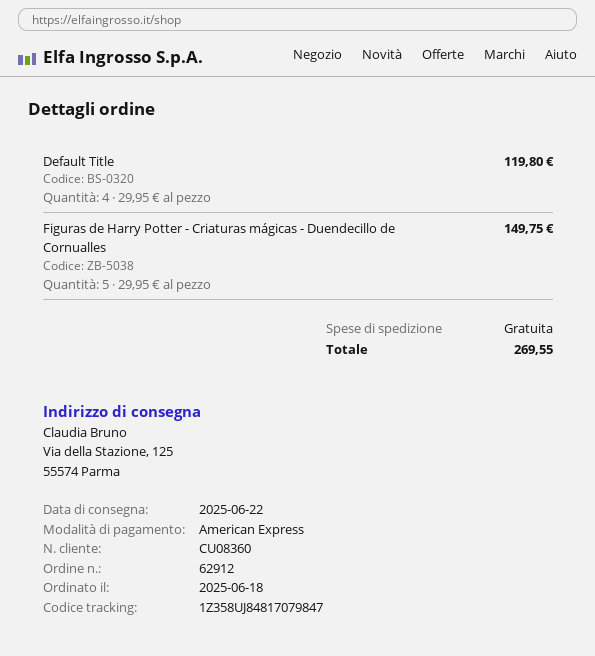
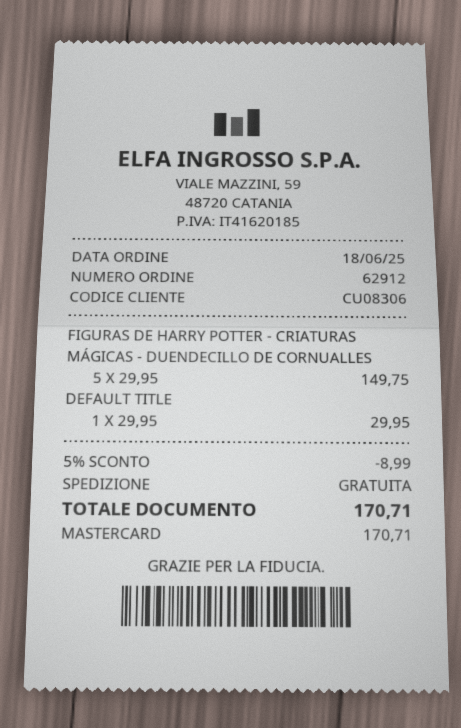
customer number: CU08360 -> CU08306
payment method: American Express -> Mastercard
Default Title: 4 x 29.95 = 119.80 -> 1 x 29.95 = 29.95
discount: none -> 5% = 8.99
total: 269.55 -> 170.71

